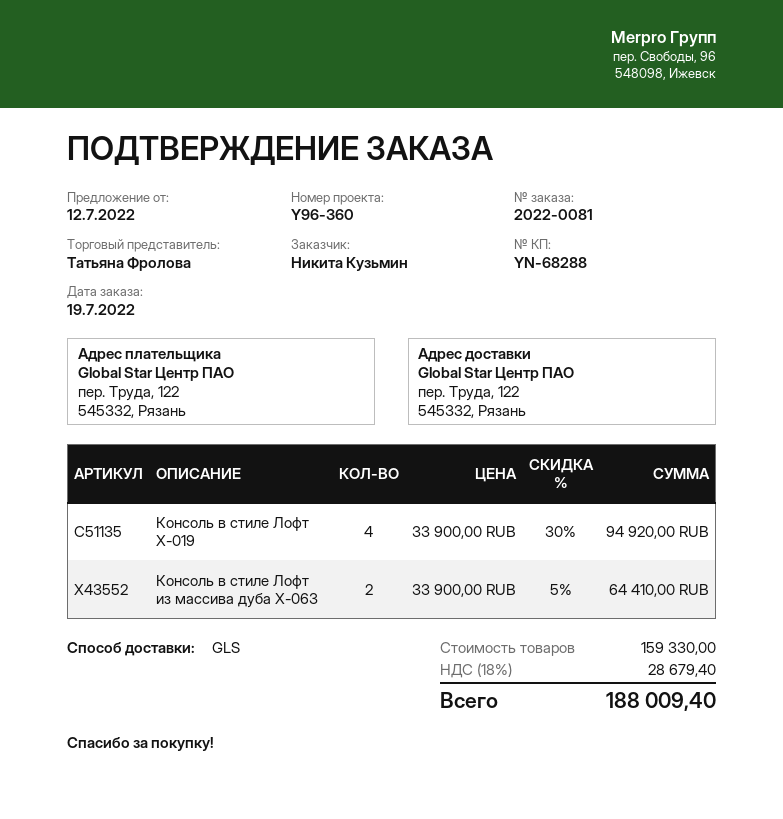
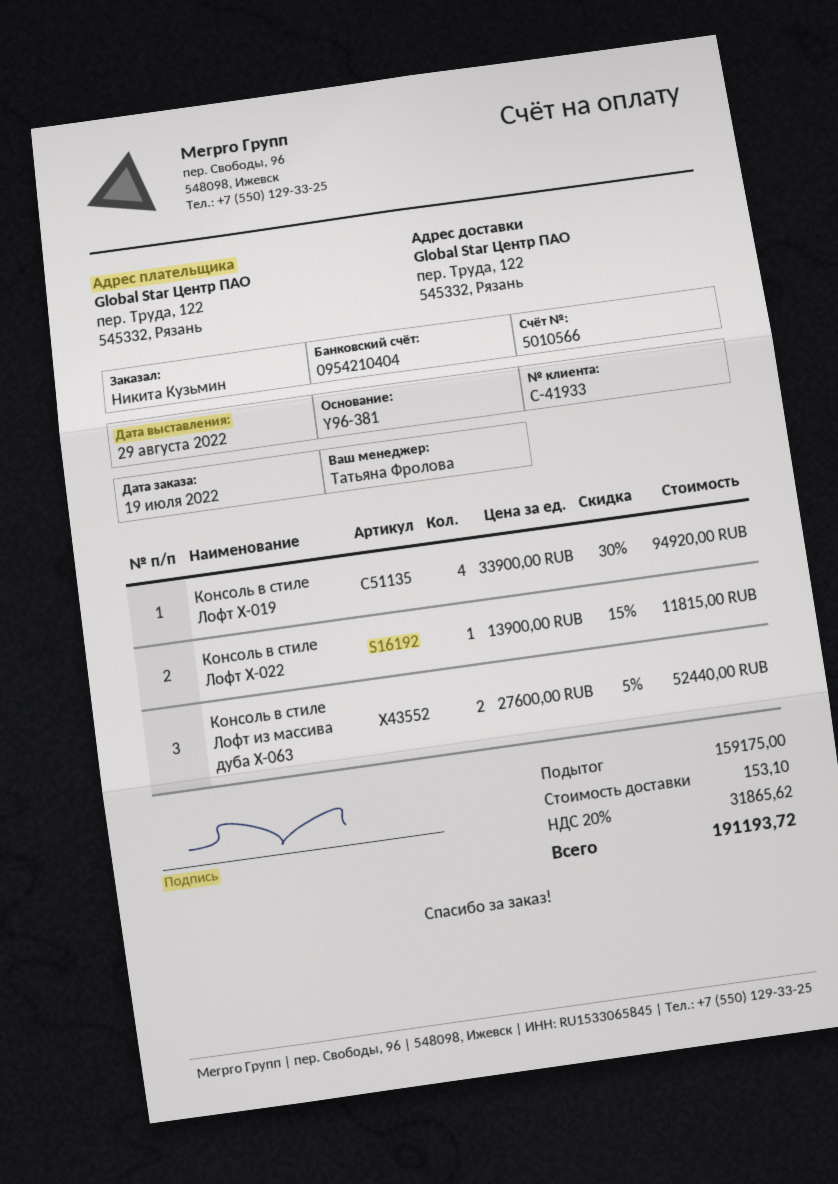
reference: Y96-360 -> Y96-381
Консоль в стиле Лофт из массива дуба Х-063: 2 x 33900.00 - 5% = 64410.00 -> 2 x 27600.00 - 5% = 52440.00
Консоль в стиле Лофт Х-022: none -> 1 x 13900.00 - 15% = 11815.00
subtotal: 159330.00 -> 159175.00
shipping: none -> 153.10
tax: 18% = 28679.40 -> 20% = 31865.62
total: 188009.40 -> 191193.72

